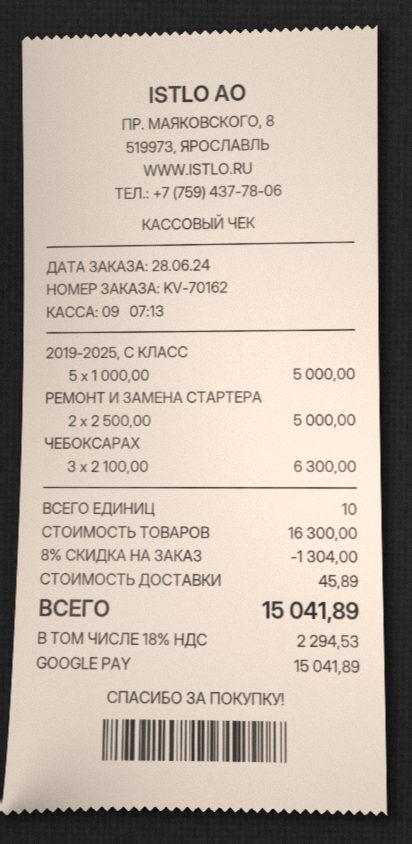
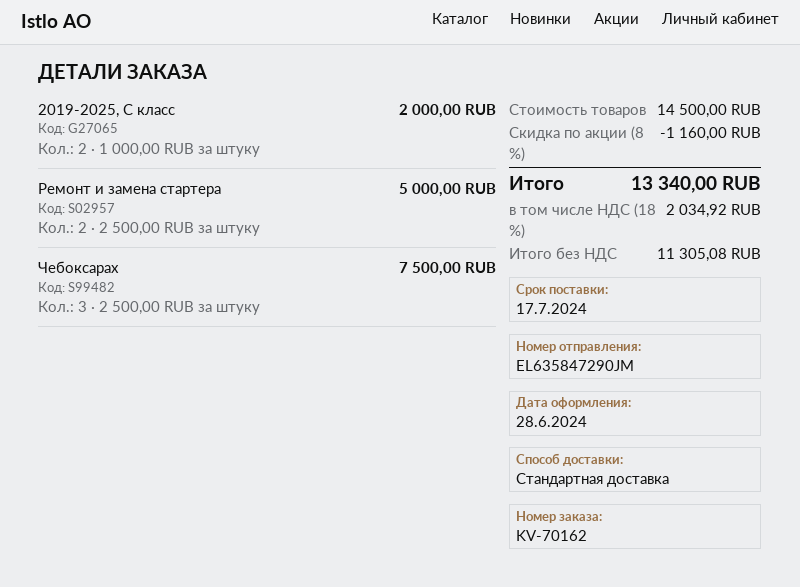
2019-2025, C КЛАСС: 5 x 1000.00 = 5000.00 -> 2 x 1000.00 = 2000.00
ЧЕБОКСАРАХ: 3 x 2100.00 = 6300.00 -> 3 x 2500.00 = 7500.00
subtotal: 16300.00 -> 14500.00
discount: 8% = 1304.00 -> 8% = 1160.00
shipping: 45.89 -> none
tax: 18% = 2294.53 -> 18% = 2034.92
total: 15041.89 -> 13340.00

